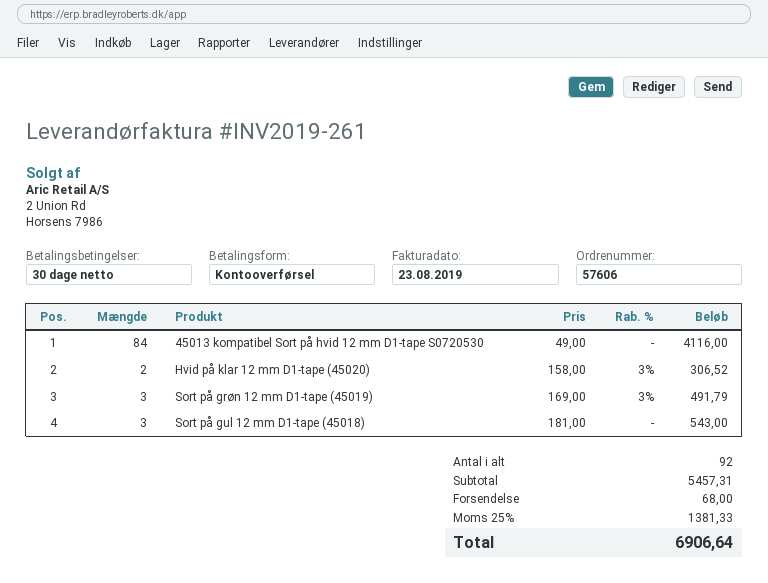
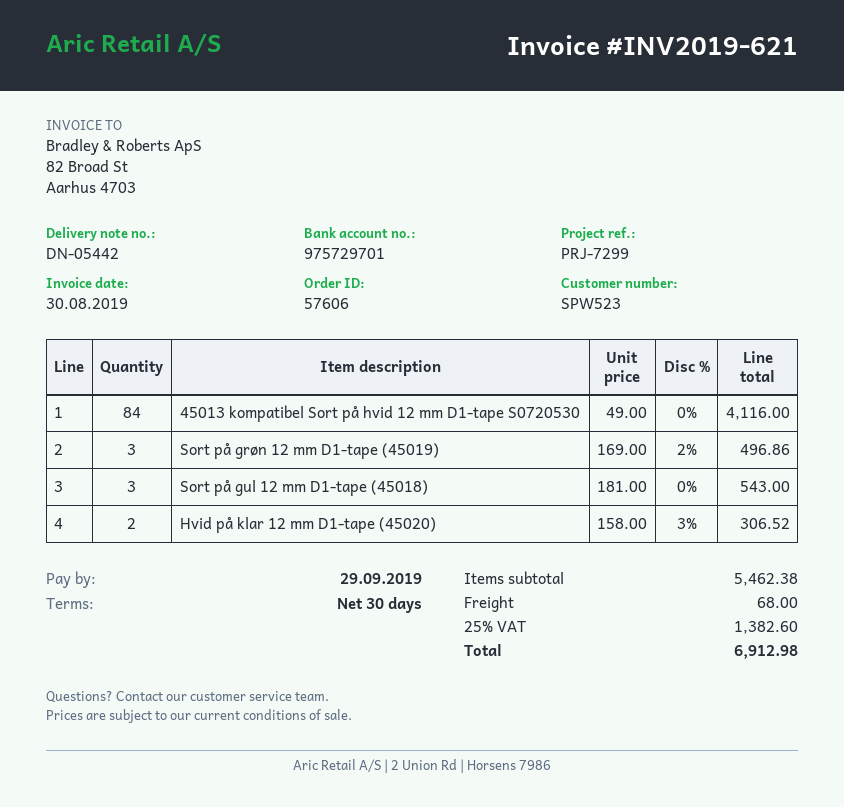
invoice number: INV2019-261 -> INV2019-621
invoice date: 2019-08-23 -> 2019-08-30
Sort på grøn 12 mm D1-tape (45019): 3 x 169.00 - 3% = 491.79 -> 3 x 169.00 - 2% = 496.86
subtotal: 5457.31 -> 5462.38
tax: 25% = 1381.33 -> 25% = 1382.60
total: 6906.64 -> 6912.98

